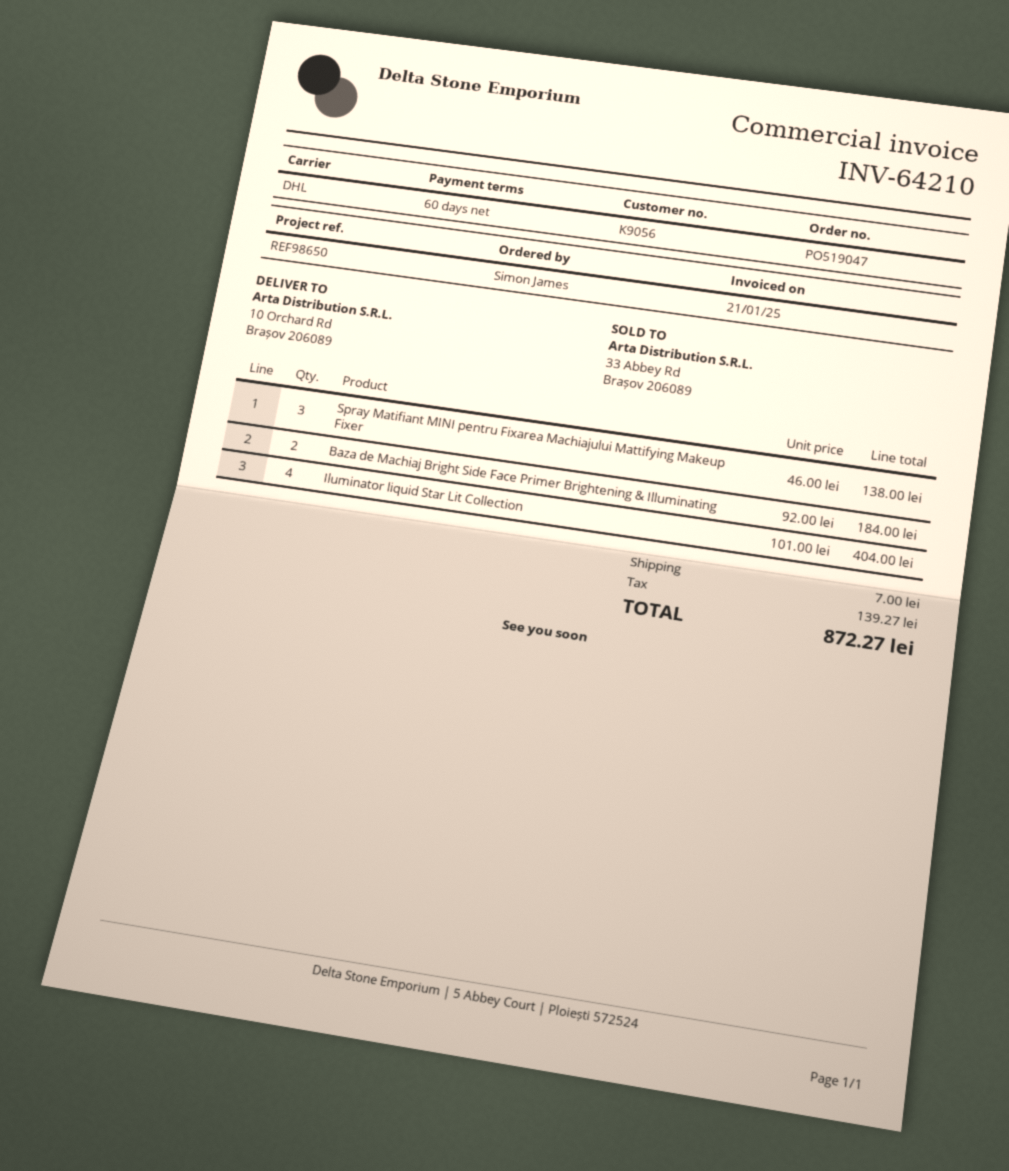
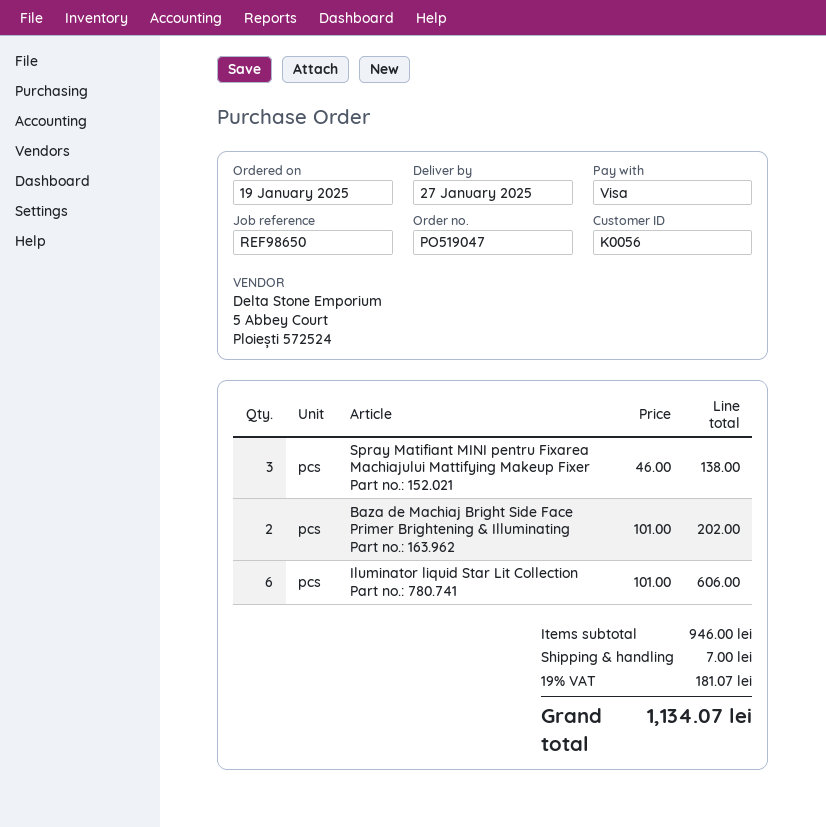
customer number: K9056 -> K0056
Baza de Machiaj Bright Side Face Primer Brightening & Illuminating: 2 x 92.00 = 184.00 -> 2 x 101.00 = 202.00
Iluminator liquid Star Lit Collection: 4 x 101.00 = 404.00 -> 6 x 101.00 = 606.00
tax: 139.27 -> 181.07
total: 872.27 -> 1134.07

